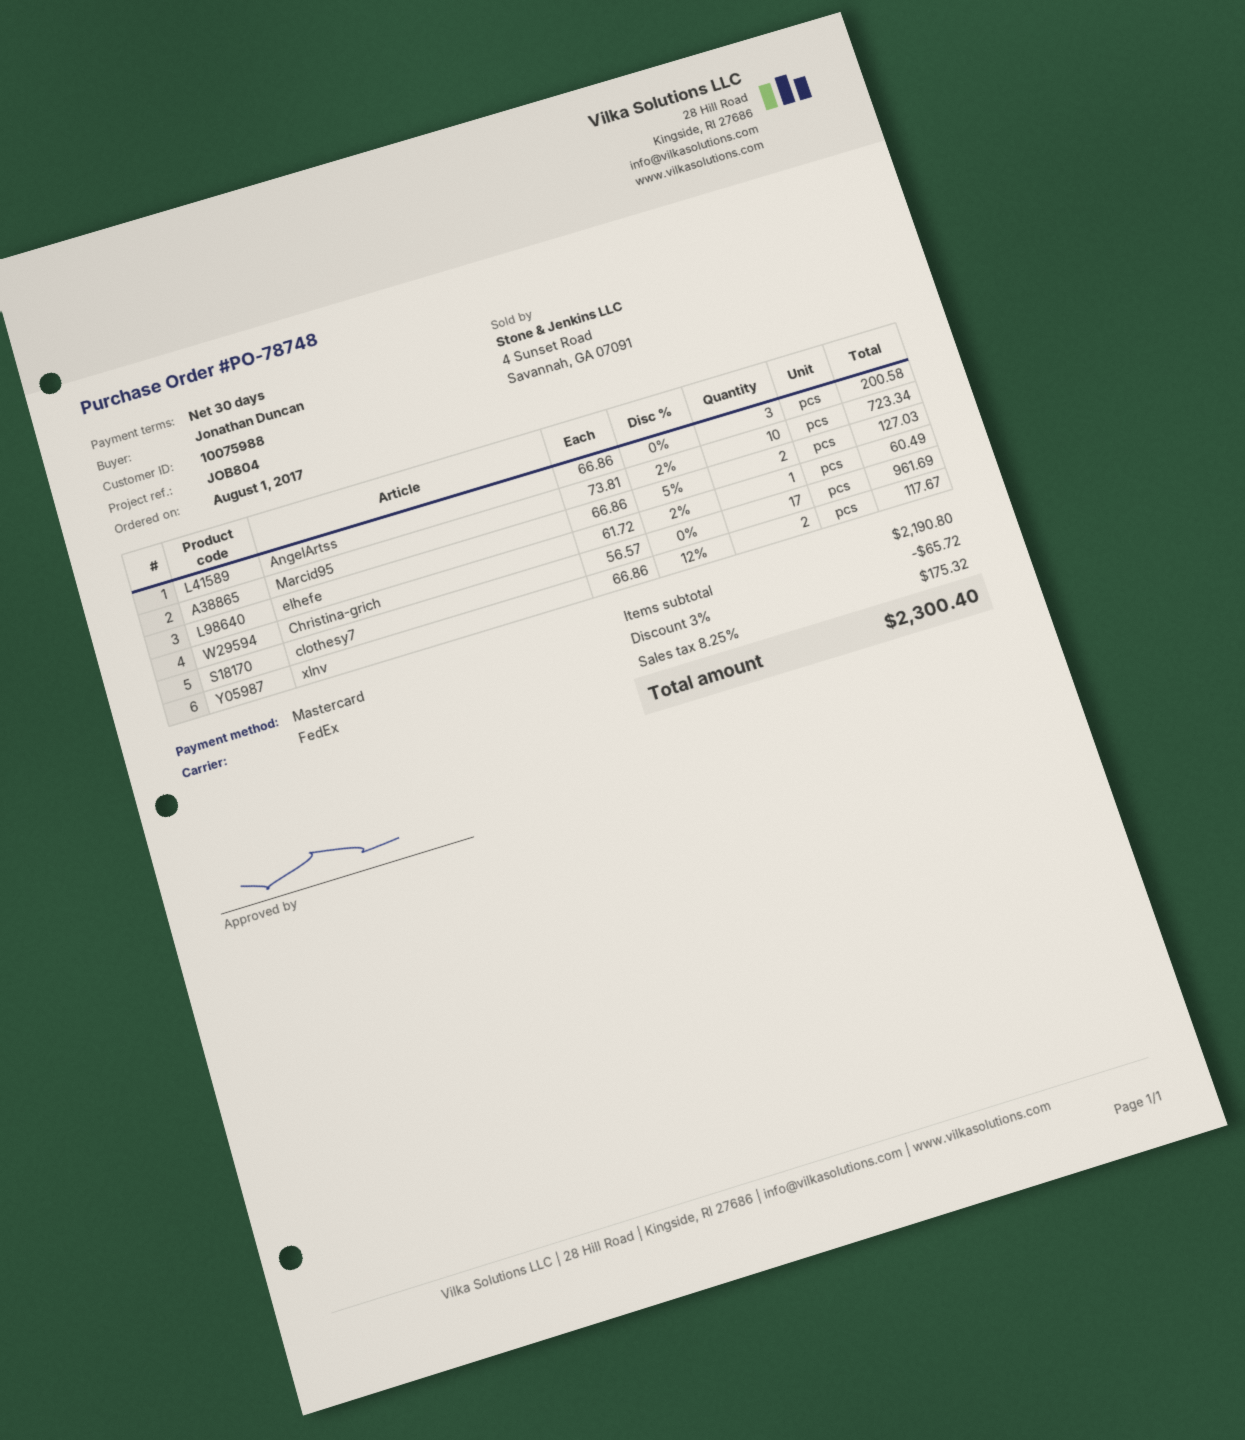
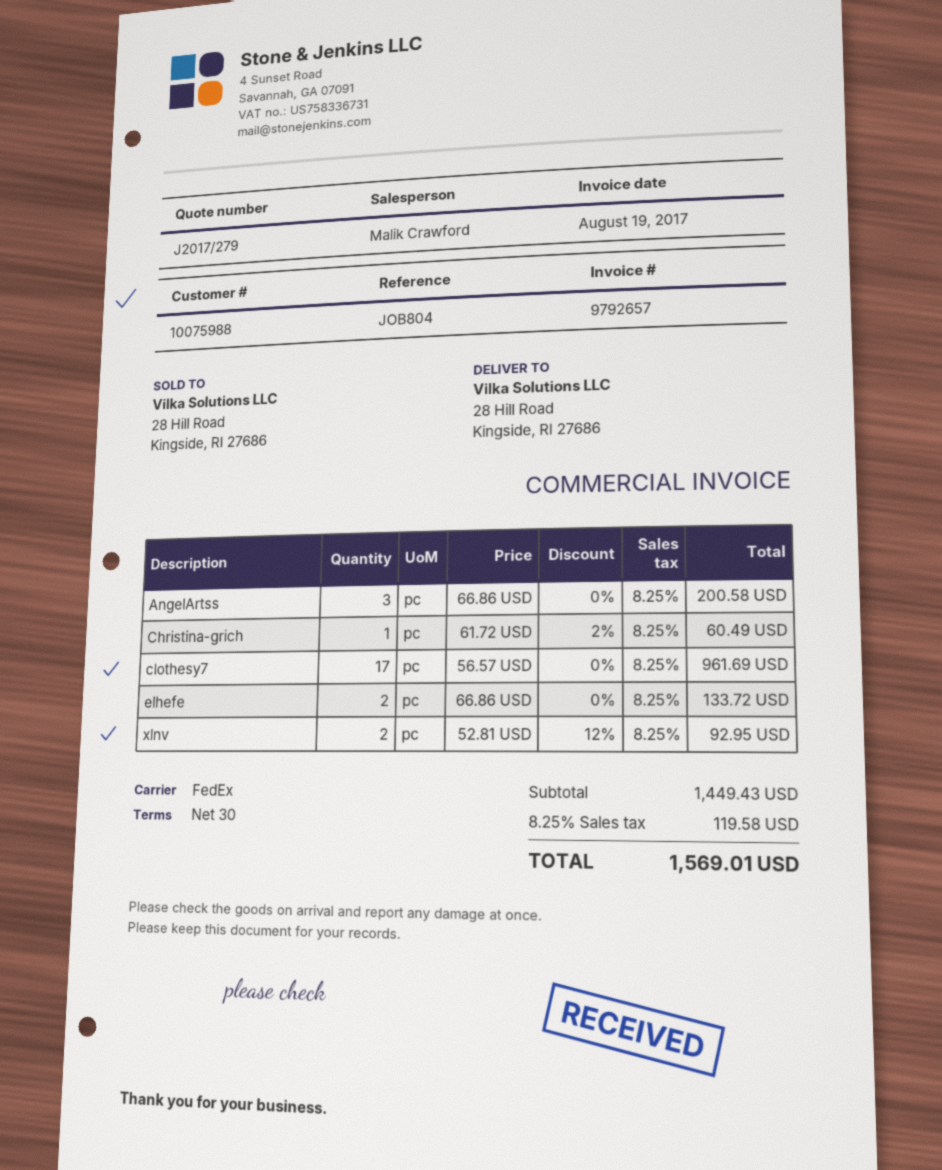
Marcid95: 10 x 73.81 - 2% = 723.34 -> none
elhefe: 2 x 66.86 - 5% = 127.03 -> 2 x 66.86 = 133.72
xlnv: 2 x 66.86 - 12% = 117.67 -> 2 x 52.81 - 12% = 92.95
subtotal: 2190.80 -> 1449.43
discount: 3% = 65.72 -> none
tax: 8.25% = 175.32 -> 8.25% = 119.58
total: 2300.40 -> 1569.01

